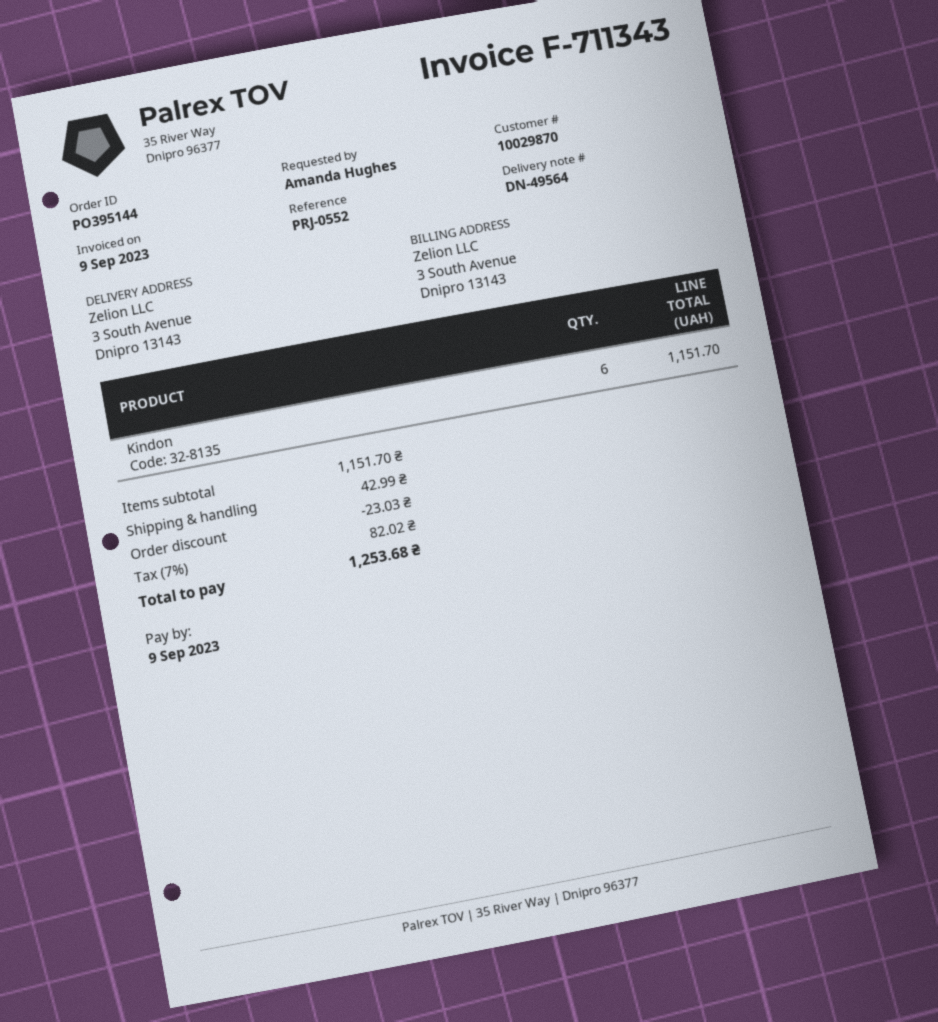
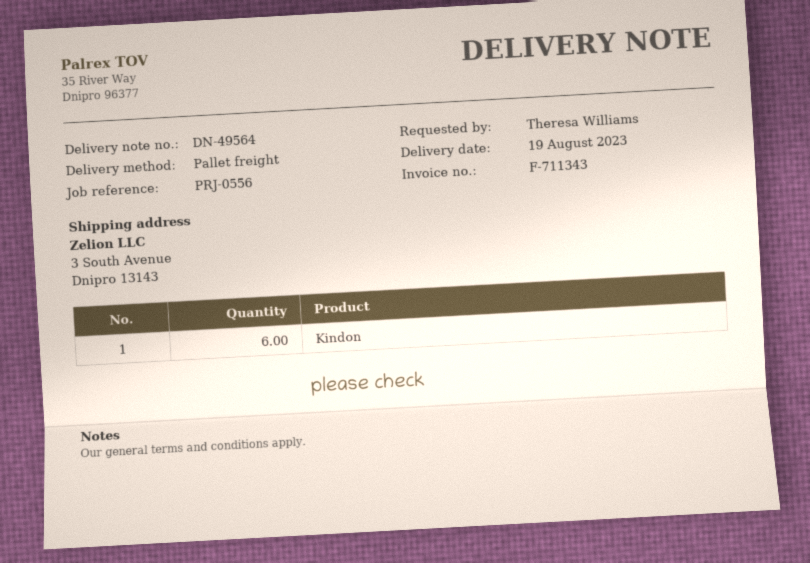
reference: PRJ-0552 -> PRJ-0556
ordered by: Amanda Hughes -> Theresa Williams

